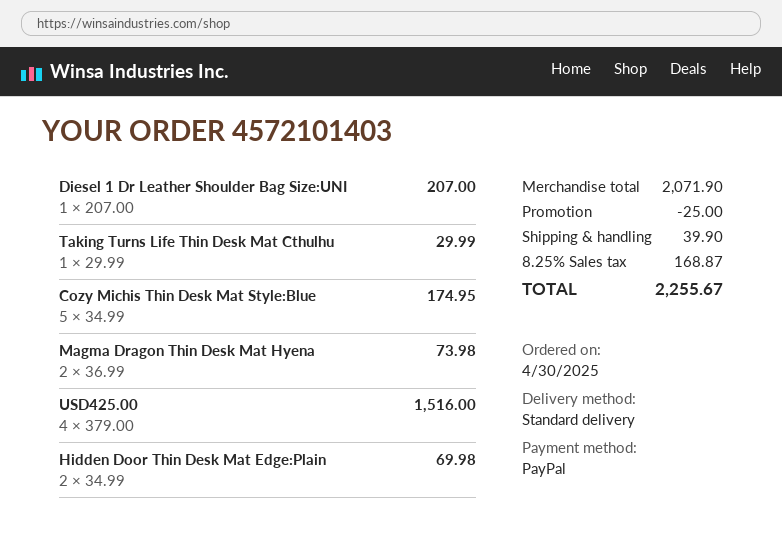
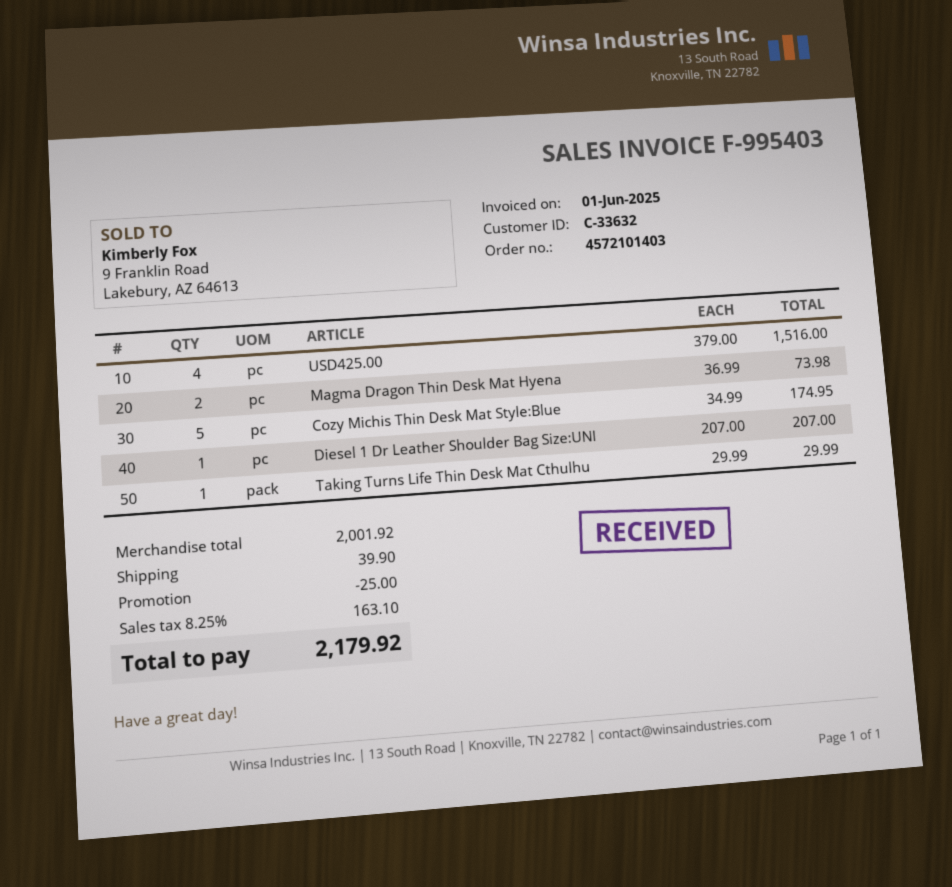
Hidden Door Thin Desk Mat Edge:Plain: 2 x 34.99 = 69.98 -> none
subtotal: 2071.90 -> 2001.92
tax: 8.25% = 168.87 -> 8.25% = 163.10
total: 2255.67 -> 2179.92

